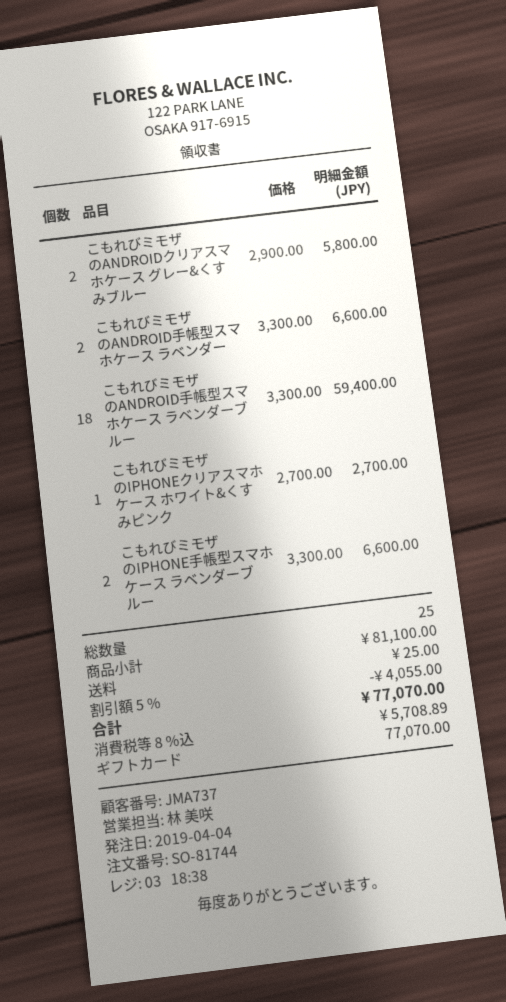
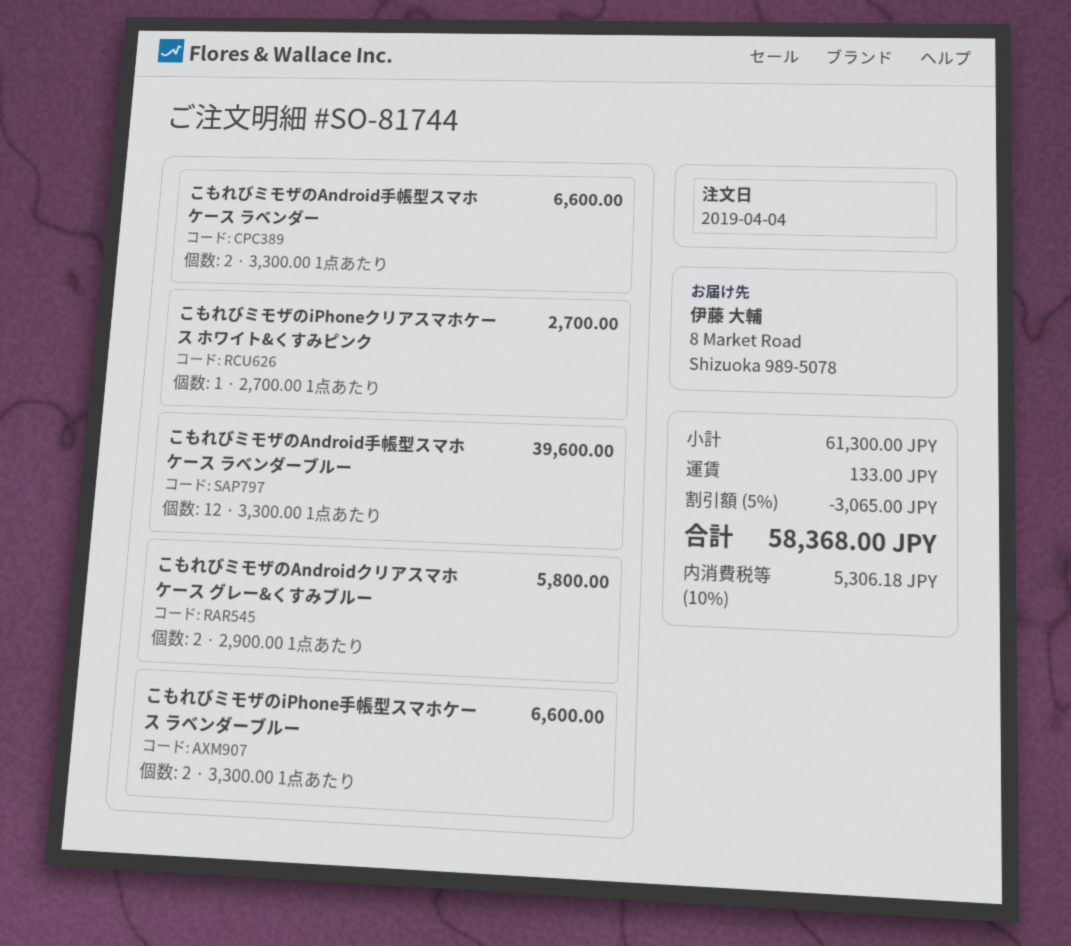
こもれびミモザのANDROID手帳型スマホケース ラベンダーブルー: 18 x 3300.00 = 59400.00 -> 12 x 3300.00 = 39600.00
subtotal: 81100.00 -> 61300.00
discount: 5% = 4055.00 -> 5% = 3065.00
shipping: 25.00 -> 133.00
tax: 8% = 5708.89 -> 10% = 5306.18
total: 77070.00 -> 58368.00

